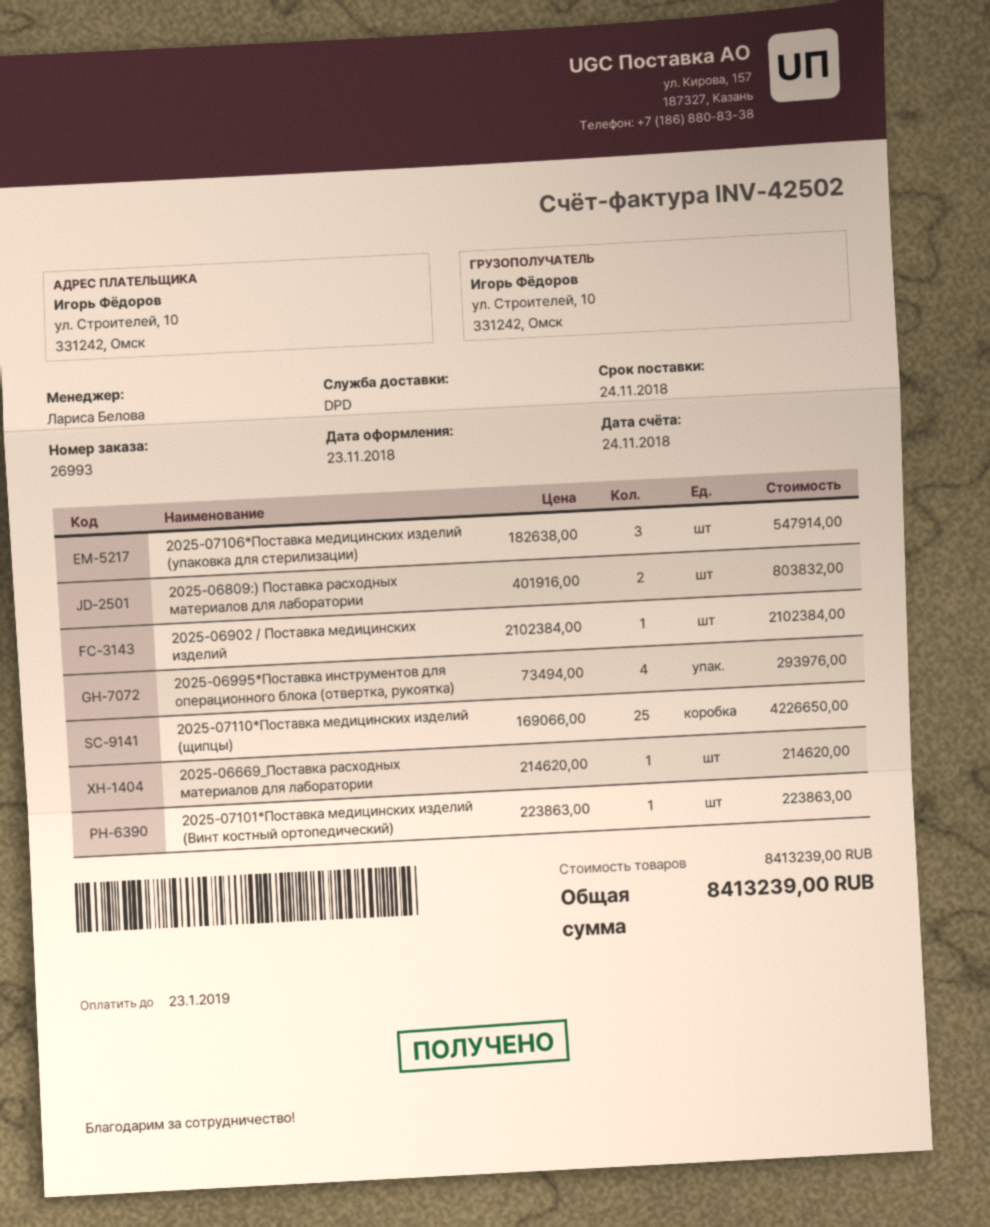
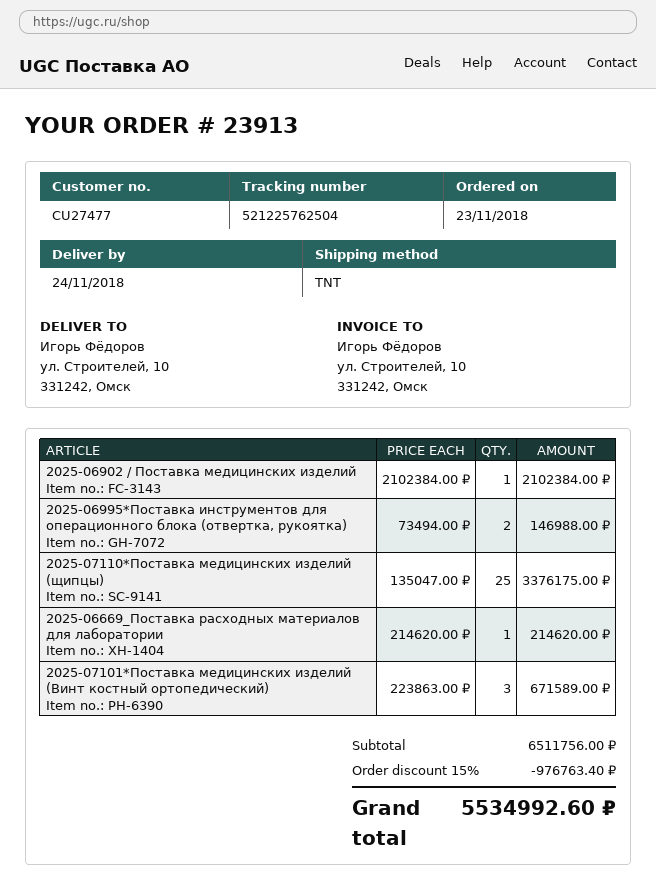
order number: 26993 -> 23913
shipping method: DPD -> TNT
2025-07106*Поставка медицинских изделий (упаковка для стерилизации): 3 x 182638.00 = 547914.00 -> none
2025-06809:) Поставка расходных материалов для лаборатории: 2 x 401916.00 = 803832.00 -> none
2025-06995*Поставка инструментов для операционного блока (отвертка, рукоятка): 4 x 73494.00 = 293976.00 -> 2 x 73494.00 = 146988.00
2025-07110*Поставка медицинских изделий (щипцы): 25 x 169066.00 = 4226650.00 -> 25 x 135047.00 = 3376175.00
2025-07101*Поставка медицинских изделий (Винт костный ортопедический): 1 x 223863.00 = 223863.00 -> 3 x 223863.00 = 671589.00
subtotal: 8413239.00 -> 6511756.00
discount: none -> 15% = 976763.40
total: 8413239.00 -> 5534992.60

